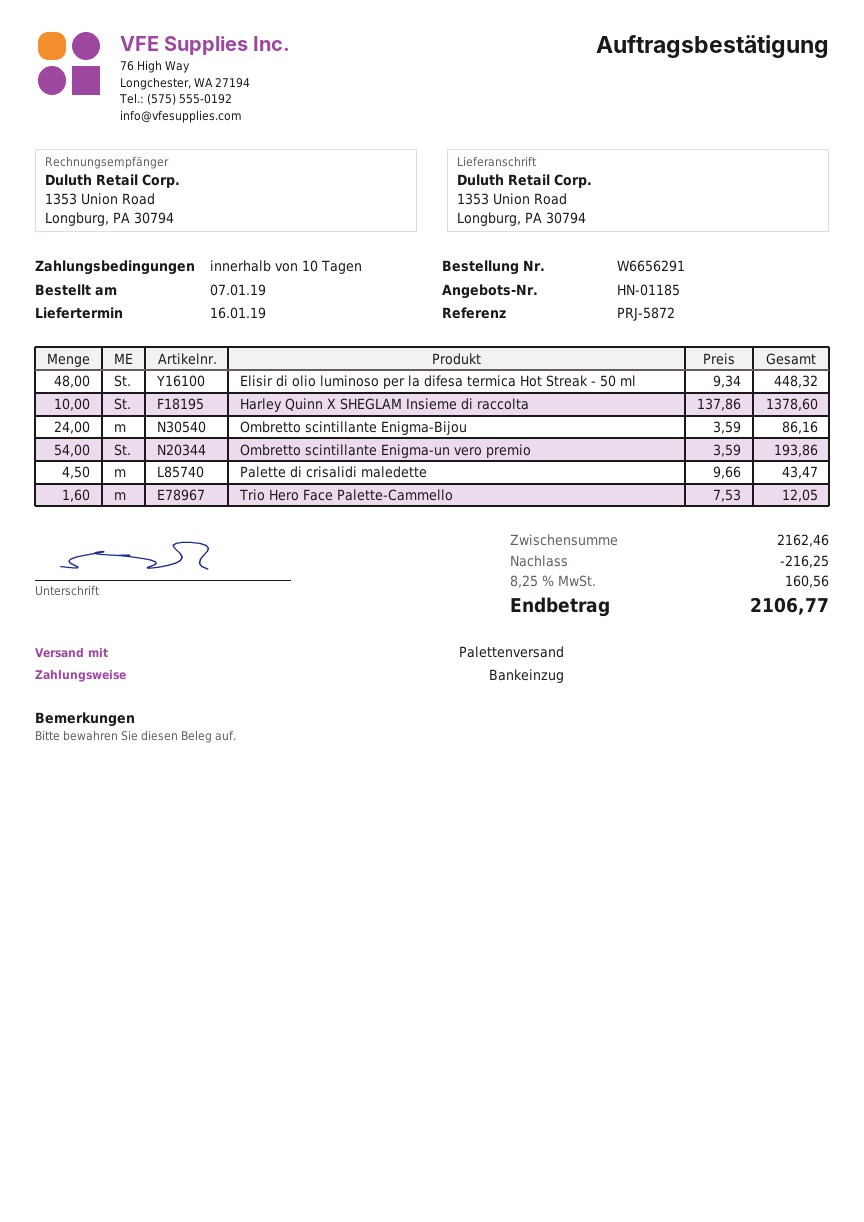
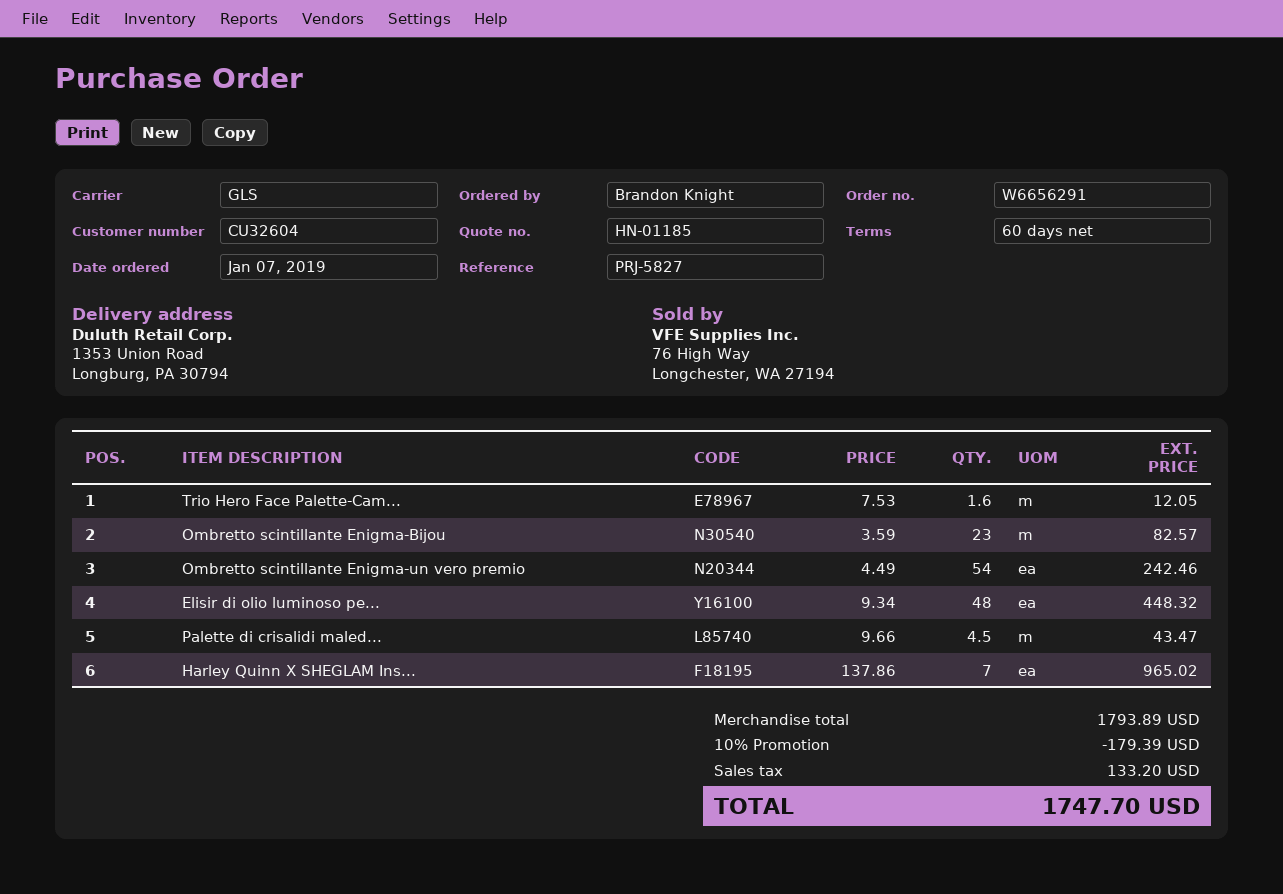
payment terms: 10 days -> 60 days
reference: PRJ-5872 -> PRJ-5827
shipping method: pallet freight -> GLS
Harley Quinn X SHEGLAM Insieme di raccolta: 10 x 137.86 = 1378.60 -> 7 x 137.86 = 965.02
Ombretto scintillante Enigma-Bijou: 24 x 3.59 = 86.16 -> 23 x 3.59 = 82.57
Ombretto scintillante Enigma-un vero premio: 54 x 3.59 = 193.86 -> 54 x 4.49 = 242.46
subtotal: 2162.46 -> 1793.89
discount: 216.25 -> 179.39
tax: 160.56 -> 133.20
total: 2106.77 -> 1747.70

